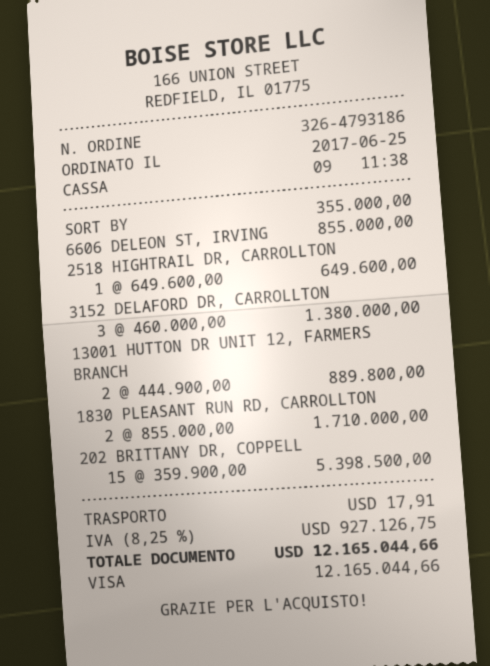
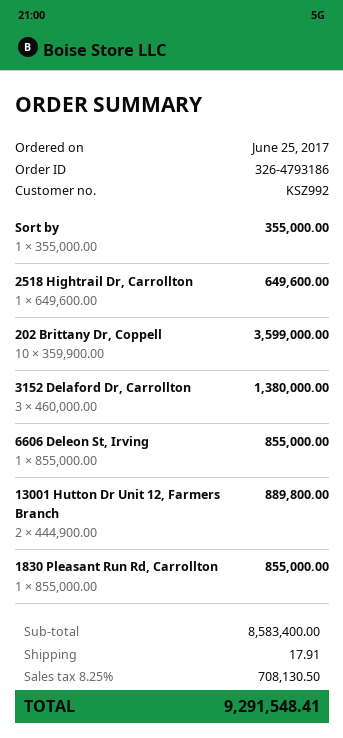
1830 PLEASANT RUN RD, CARROLLTON: 2 x 855000.00 = 1710000.00 -> 1 x 855000.00 = 855000.00
202 BRITTANY DR, COPPELL: 15 x 359900.00 = 5398500.00 -> 10 x 359900.00 = 3599000.00
tax: 8.25% = 927126.75 -> 8.25% = 708130.50
total: 12165044.66 -> 9291548.41

